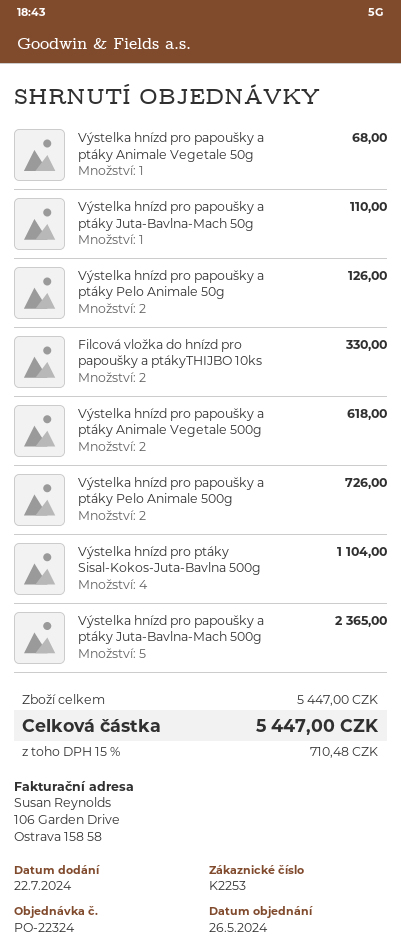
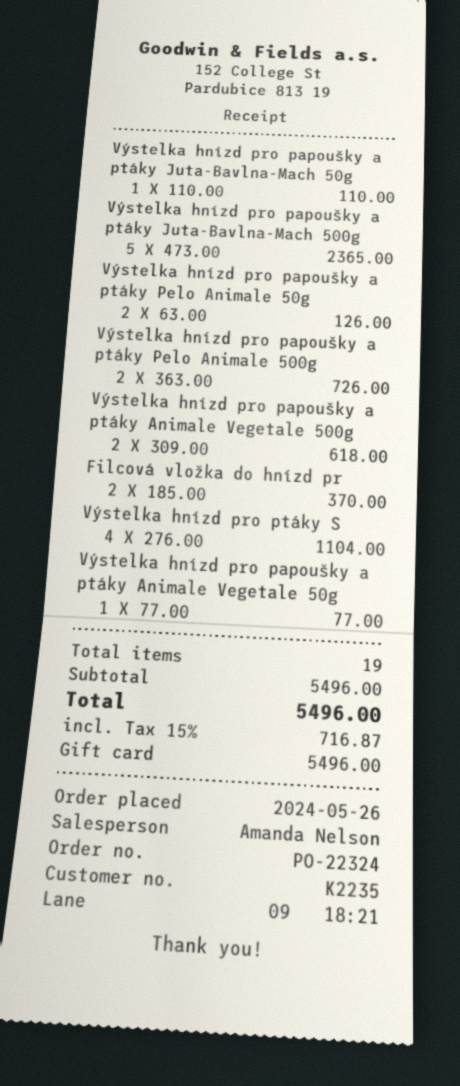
customer number: K2253 -> K2235
Výstelka hnízd pro papoušky a ptáky Animale Vegetale 50g: 1 for 68.00 -> 1 for 77.00
Filcová vložka do hnízd pro papoušky a ptákyTHIJBO 10ks: 2 for 330.00 -> 2 for 370.00
subtotal: 5447.00 -> 5496.00
tax: 15% = 710.48 -> 15% = 716.87
total: 5447.00 -> 5496.00

